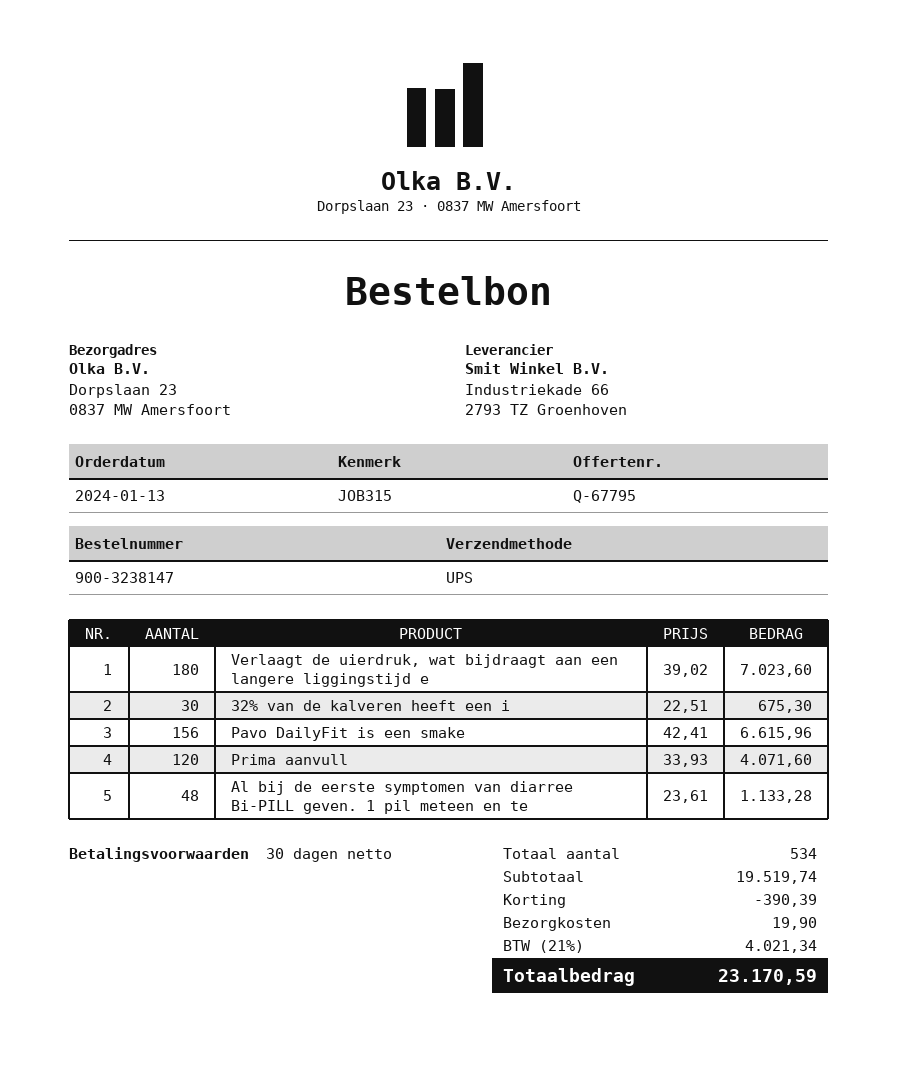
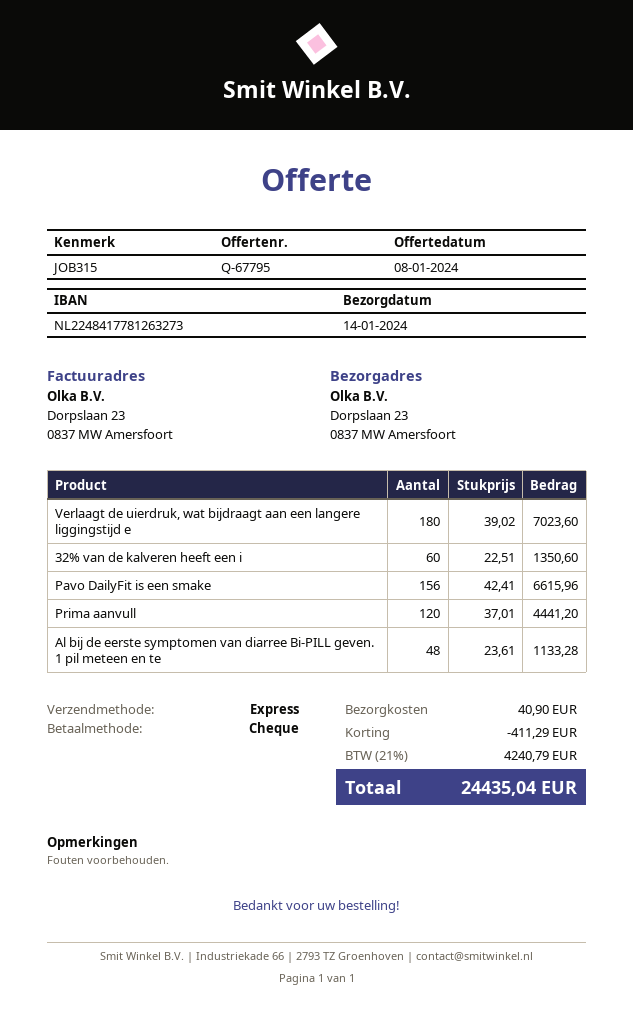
shipping method: UPS -> express
32% van de kalveren heeft een i: 30 x 22.51 = 675.30 -> 60 x 22.51 = 1350.60
Prima aanvull: 120 x 33.93 = 4071.60 -> 120 x 37.01 = 4441.20
discount: 390.39 -> 411.29
shipping: 19.90 -> 40.90
tax: 21% = 4021.34 -> 21% = 4240.79
total: 23170.59 -> 24435.04

